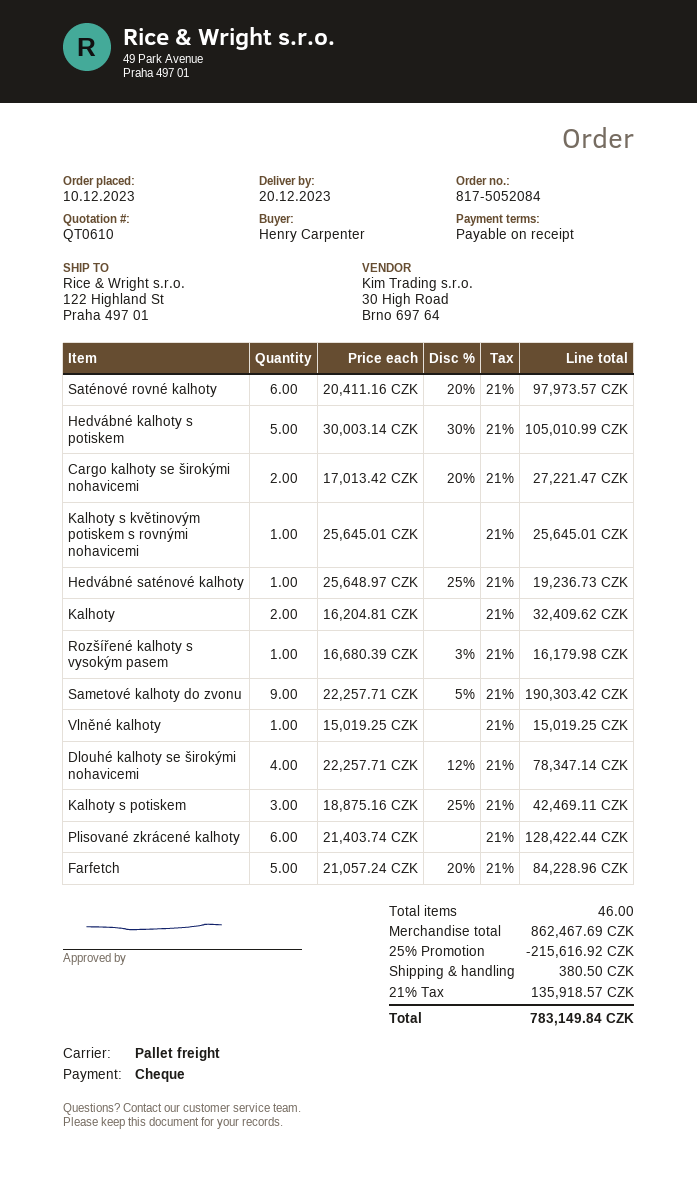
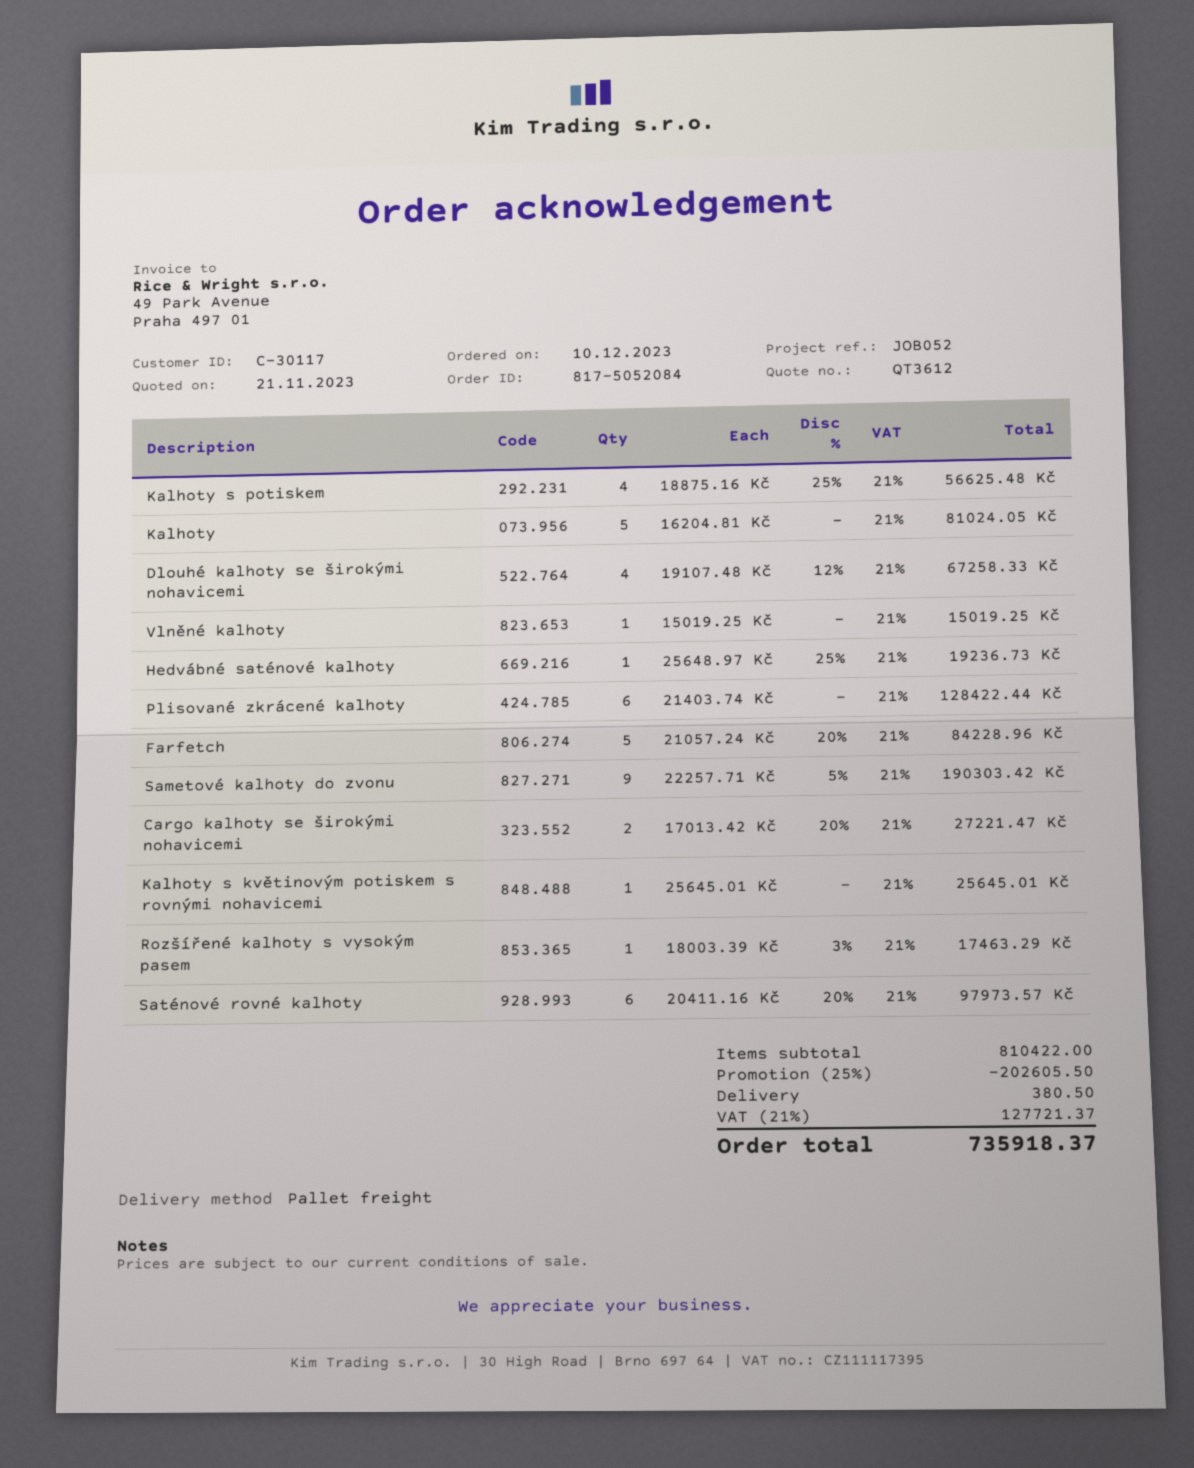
quote number: QT0610 -> QT3612
Hedvábné kalhoty s potiskem: 5 x 30003.14 - 30% = 105010.99 -> none
Kalhoty: 2 x 16204.81 = 32409.62 -> 5 x 16204.81 = 81024.05
Rozšířené kalhoty s vysokým pasem: 1 x 16680.39 - 3% = 16179.98 -> 1 x 18003.39 - 3% = 17463.29
Dlouhé kalhoty se širokými nohavicemi: 4 x 22257.71 - 12% = 78347.14 -> 4 x 19107.48 - 12% = 67258.33
Kalhoty s potiskem: 3 x 18875.16 - 25% = 42469.11 -> 4 x 18875.16 - 25% = 56625.48
subtotal: 862467.69 -> 810422.00
discount: 25% = 215616.92 -> 25% = 202605.50
tax: 21% = 135918.57 -> 21% = 127721.37
total: 783149.84 -> 735918.37

